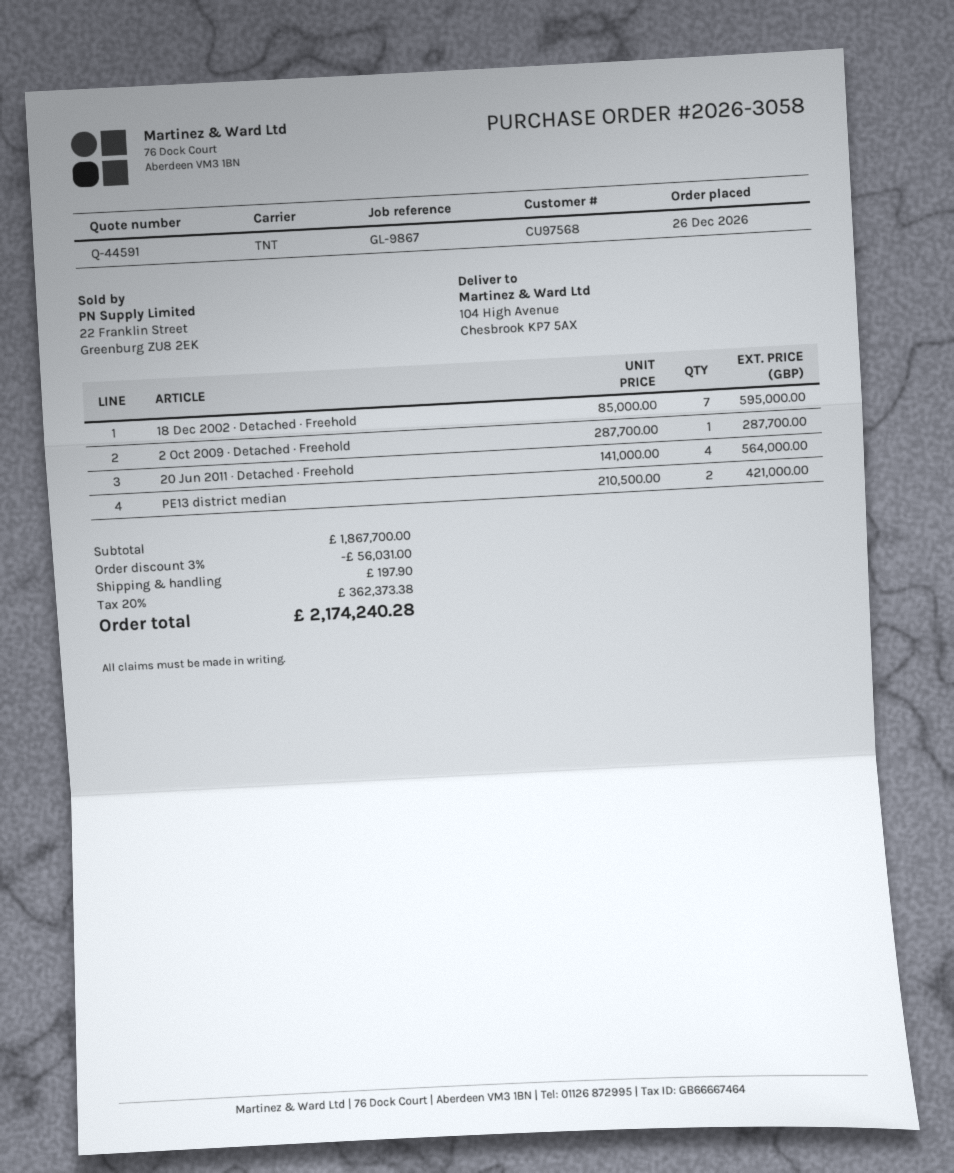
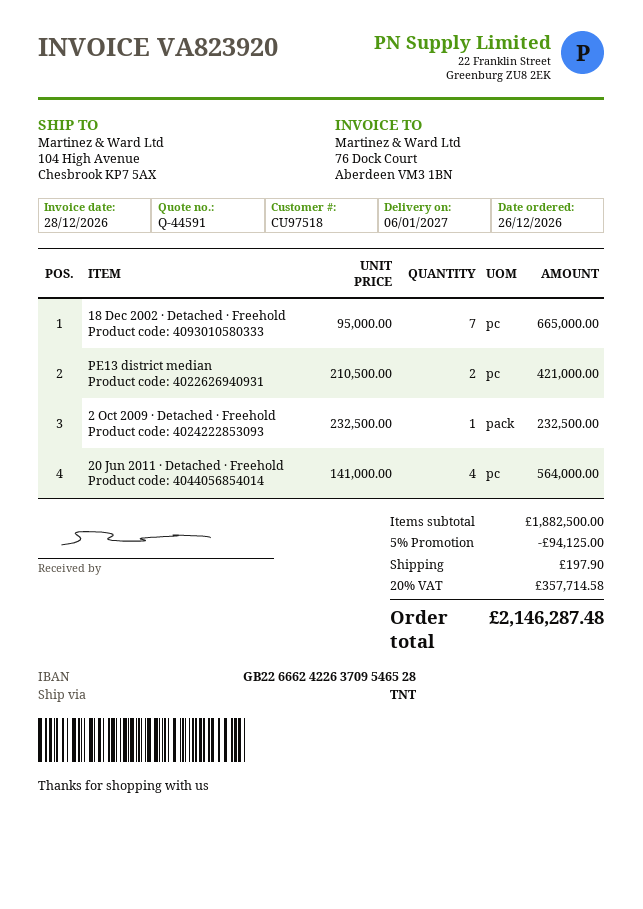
customer number: CU97568 -> CU97518
18 Dec 2002 · Detached · Freehold: 7 x 85000.00 = 595000.00 -> 7 x 95000.00 = 665000.00
2 Oct 2009 · Detached · Freehold: 1 x 287700.00 = 287700.00 -> 1 x 232500.00 = 232500.00
subtotal: 1867700.00 -> 1882500.00
discount: 3% = 56031.00 -> 5% = 94125.00
tax: 20% = 362373.38 -> 20% = 357714.58
total: 2174240.28 -> 2146287.48

